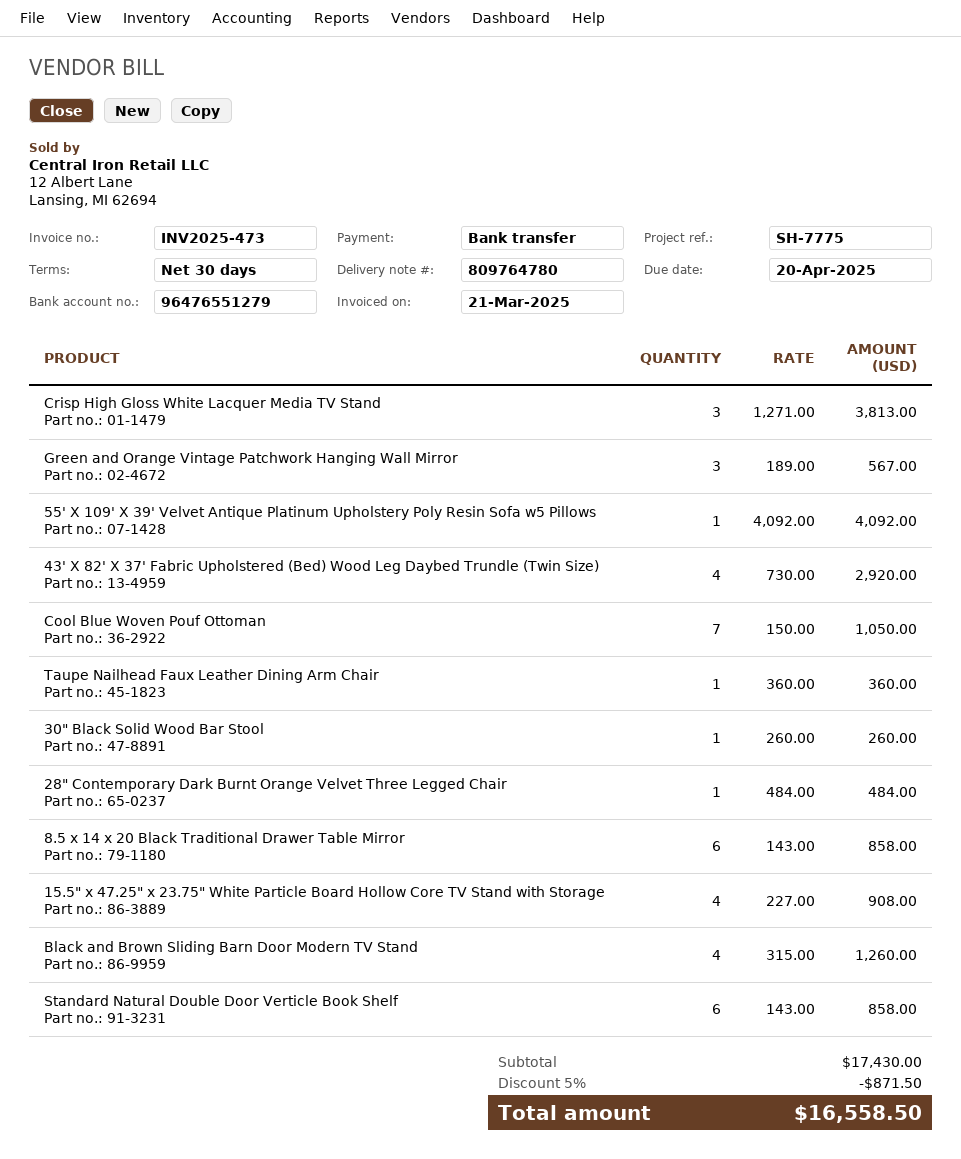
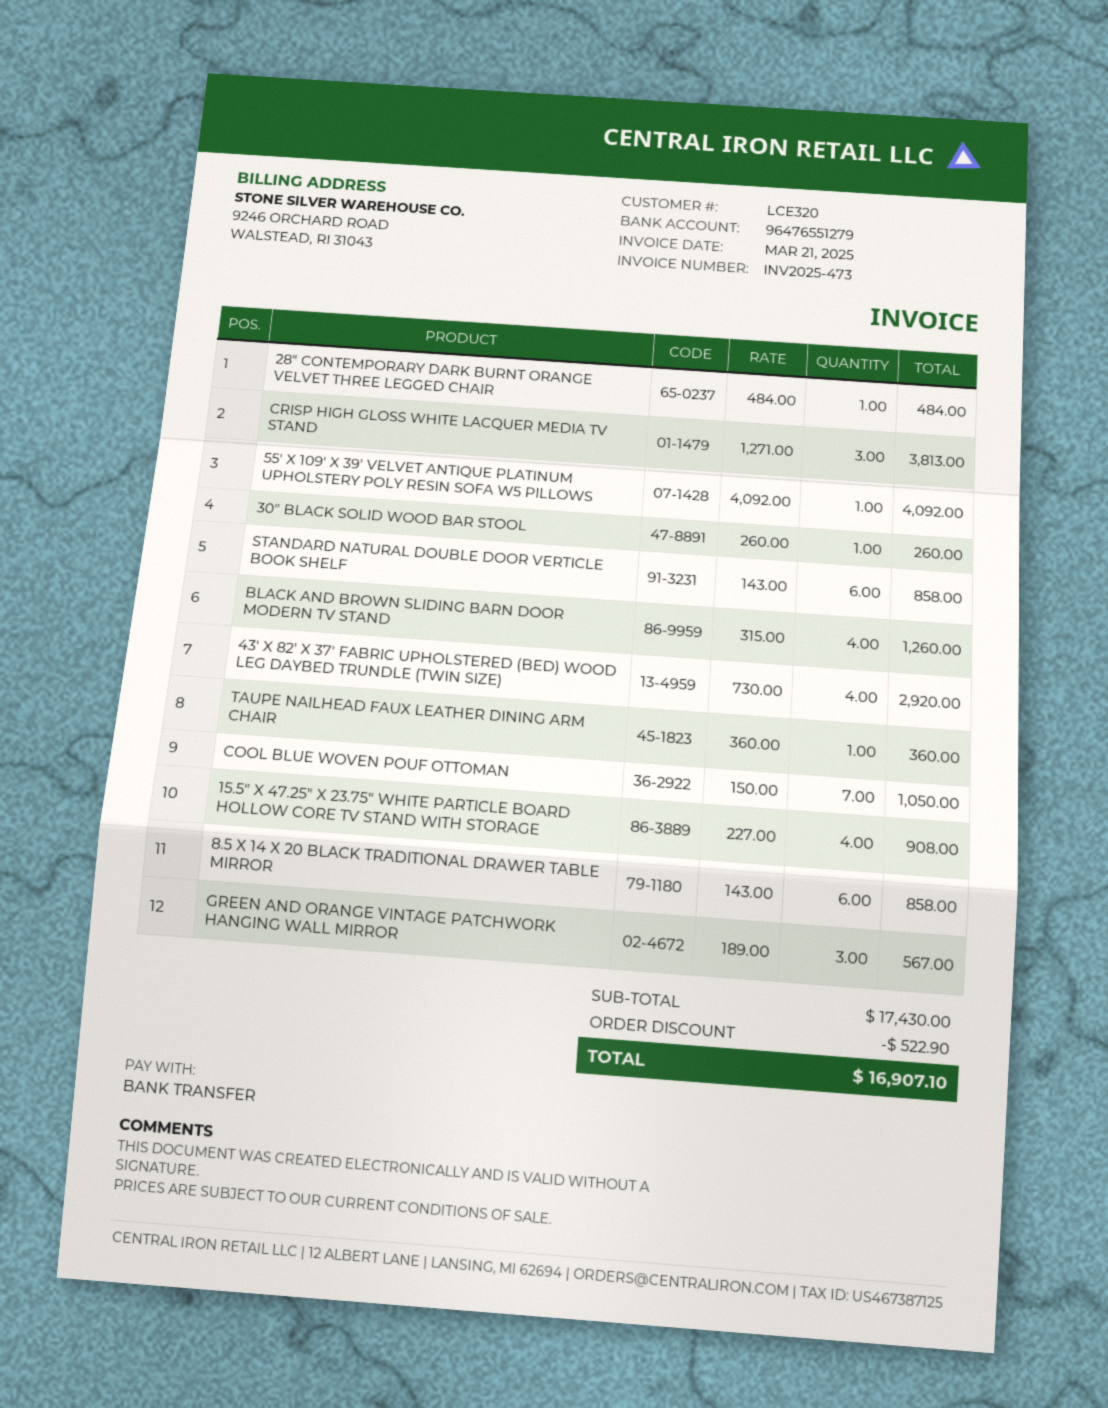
discount: 871.50 -> 522.90
total: 16558.50 -> 16907.10

